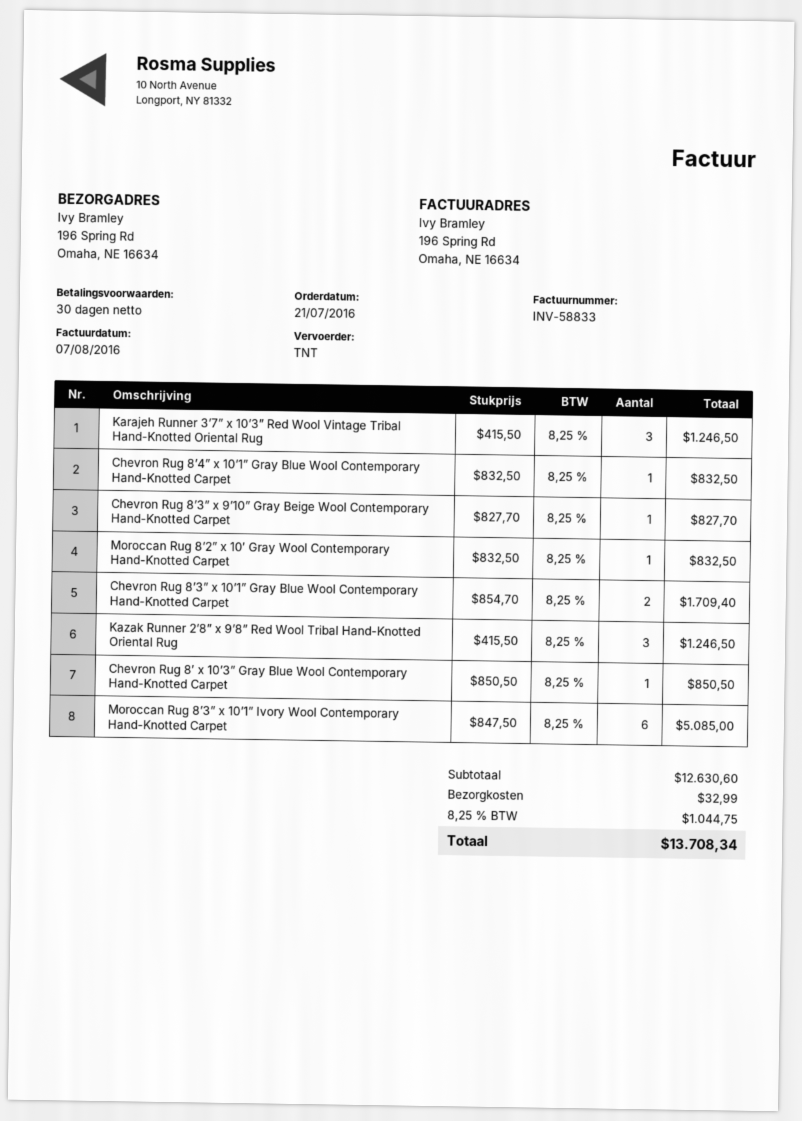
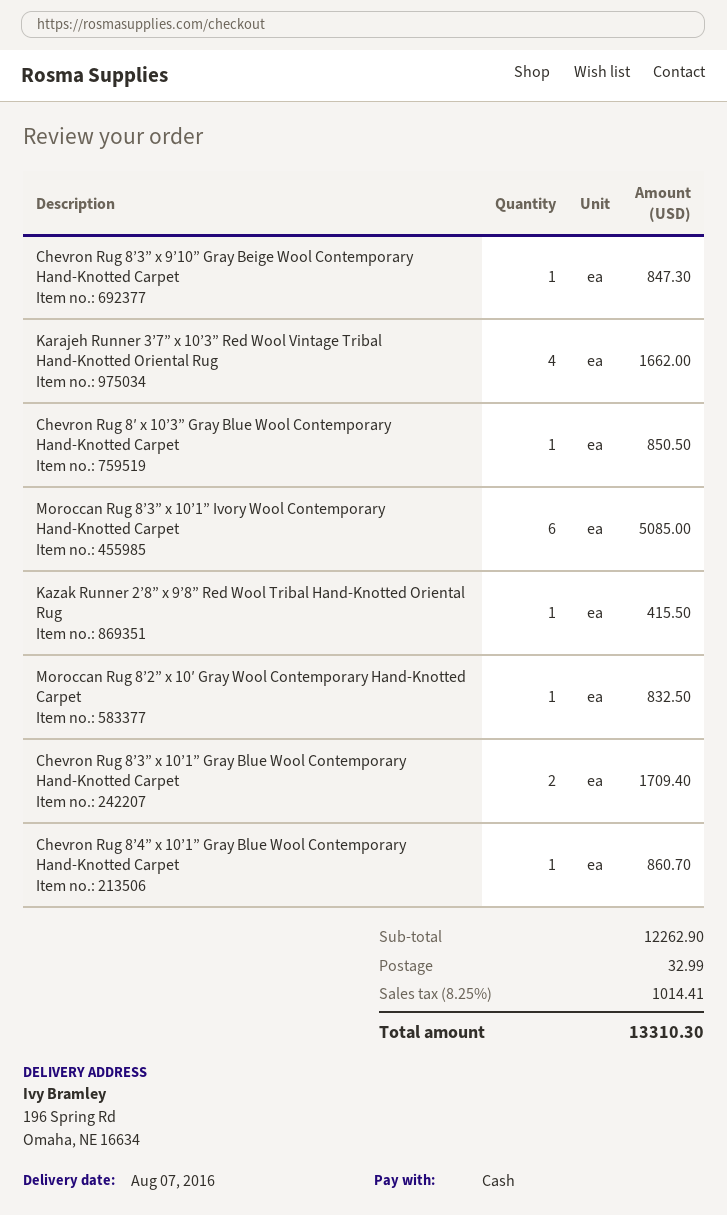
Karajeh Runner 3’7” x 10’3” Red Wool Vintage Tribal Hand-Knotted Oriental Rug: 3 for 1246.50 -> 4 for 1662.00
Chevron Rug 8’4” x 10’1” Gray Blue Wool Contemporary Hand-Knotted Carpet: 1 for 832.50 -> 1 for 860.70
Chevron Rug 8’3” x 9’10” Gray Beige Wool Contemporary Hand-Knotted Carpet: 1 for 827.70 -> 1 for 847.30
Kazak Runner 2’8” x 9’8” Red Wool Tribal Hand-Knotted Oriental Rug: 3 for 1246.50 -> 1 for 415.50
subtotal: 12630.60 -> 12262.90
tax: 8.25% = 1044.75 -> 8.25% = 1014.41
total: 13708.34 -> 13310.30

